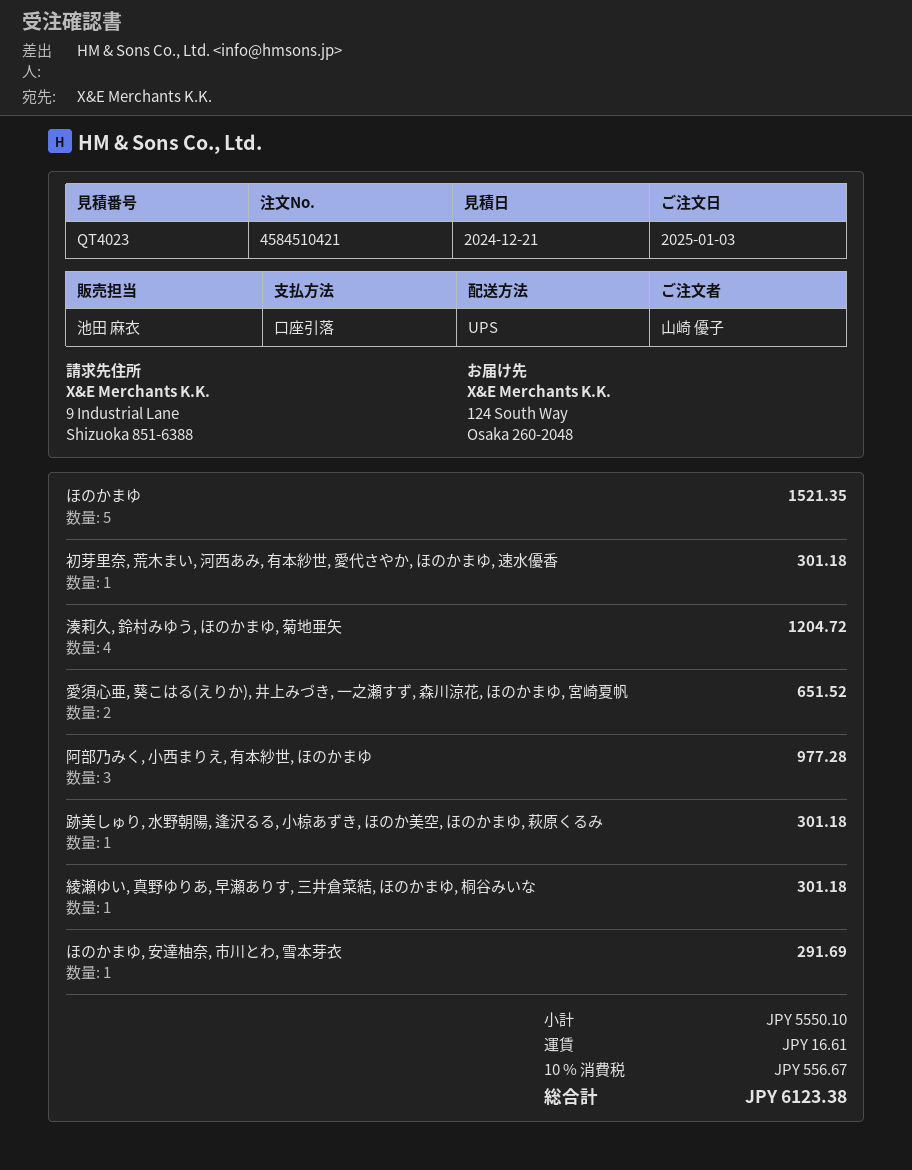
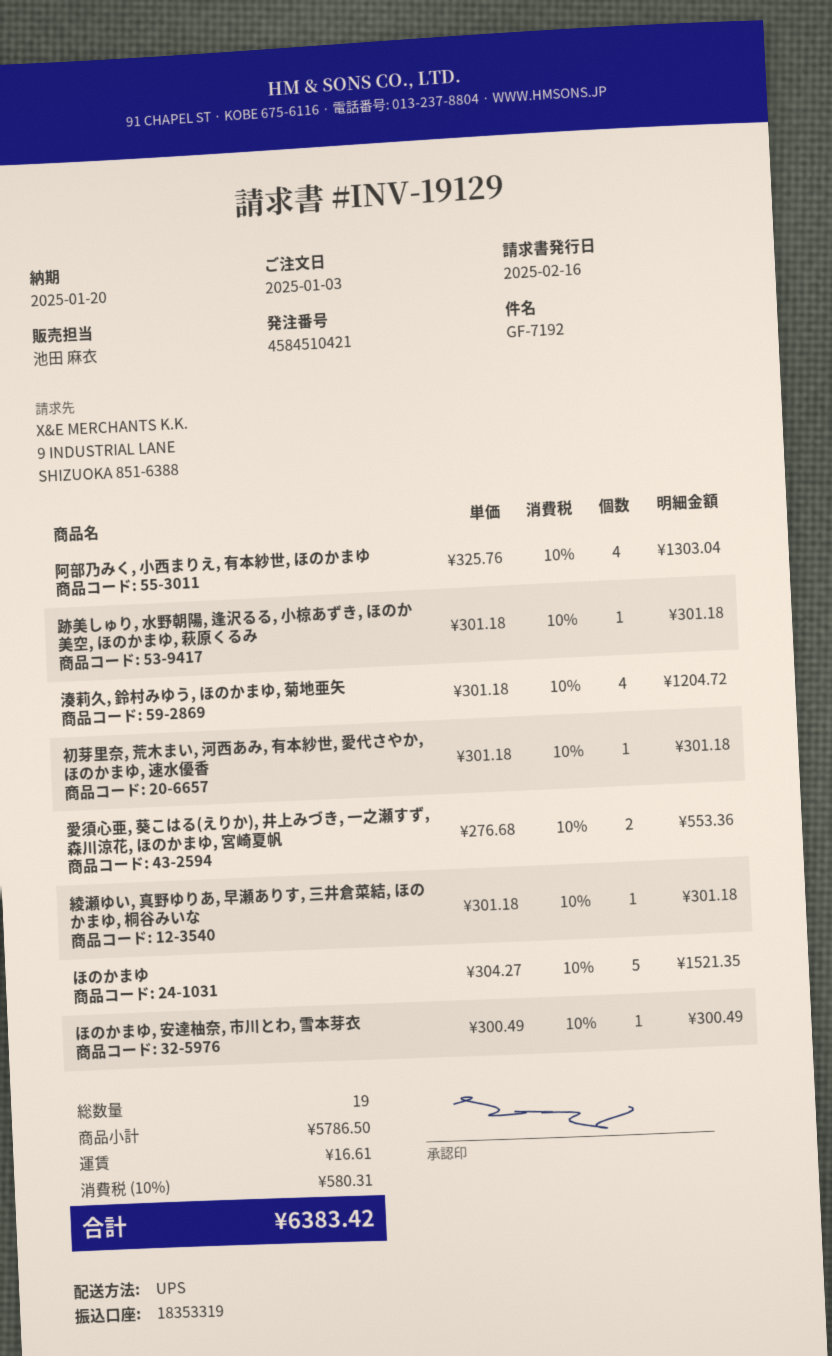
愛須心亜, 葵こはる(えりか), 井上みづき, 一之瀬すず, 森川涼花, ほのかまゆ, 宮崎夏帆: 2 for 651.52 -> 2 for 553.36
阿部乃みく, 小西まりえ, 有本紗世, ほのかまゆ: 3 for 977.28 -> 4 for 1303.04
ほのかまゆ, 安達柚奈, 市川とわ, 雪本芽衣: 1 for 291.69 -> 1 for 300.49
subtotal: 5550.10 -> 5786.50
tax: 10% = 556.67 -> 10% = 580.31
total: 6123.38 -> 6383.42

